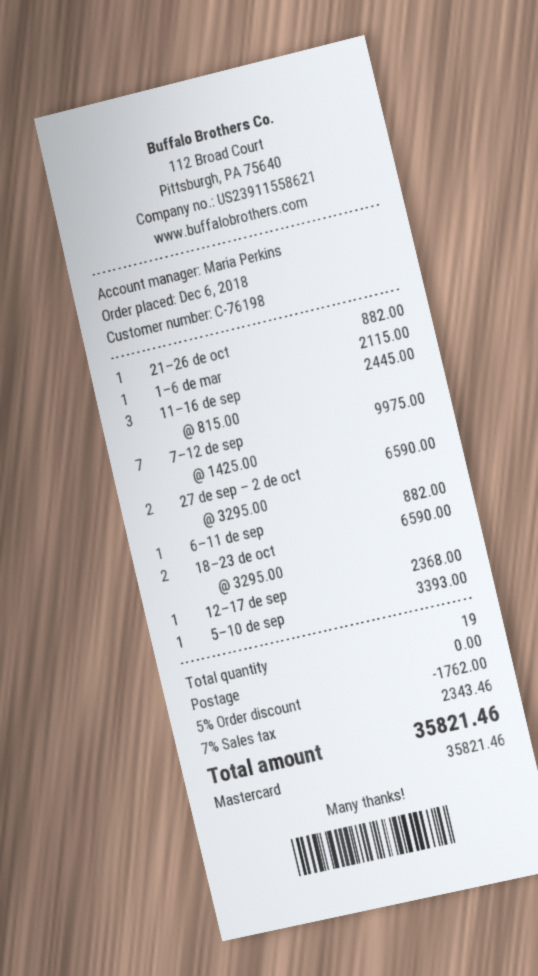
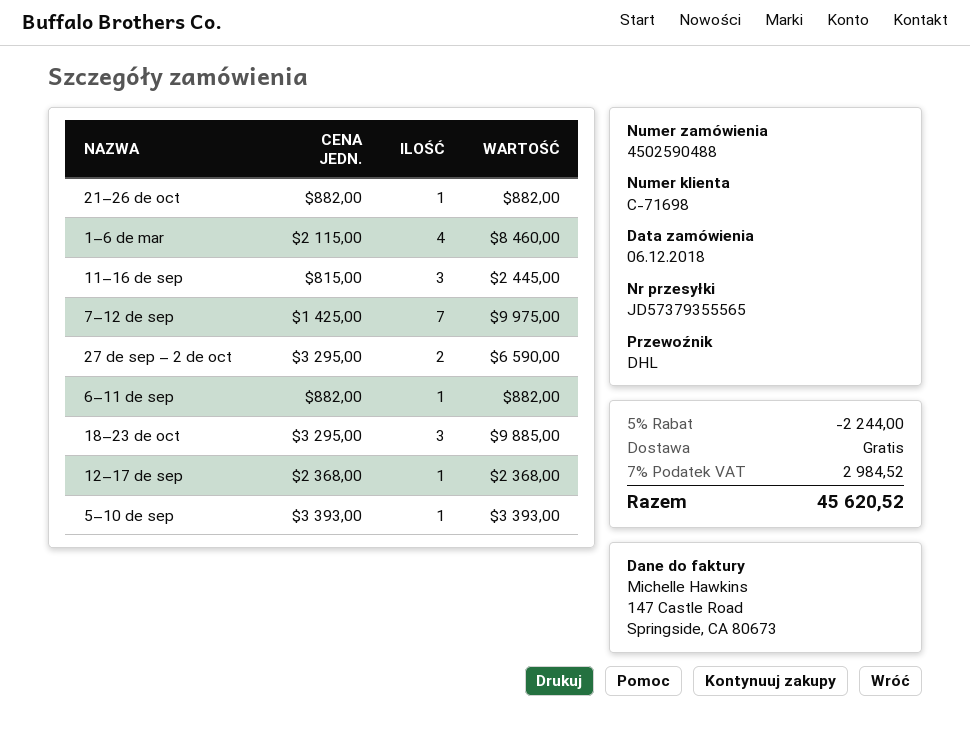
customer number: C-76198 -> C-71698
1–6 de mar: 1 x 2115.00 = 2115.00 -> 4 x 2115.00 = 8460.00
18–23 de oct: 2 x 3295.00 = 6590.00 -> 3 x 3295.00 = 9885.00
discount: 5% = 1762.00 -> 5% = 2244.00
tax: 7% = 2343.46 -> 7% = 2984.52
total: 35821.46 -> 45620.52

